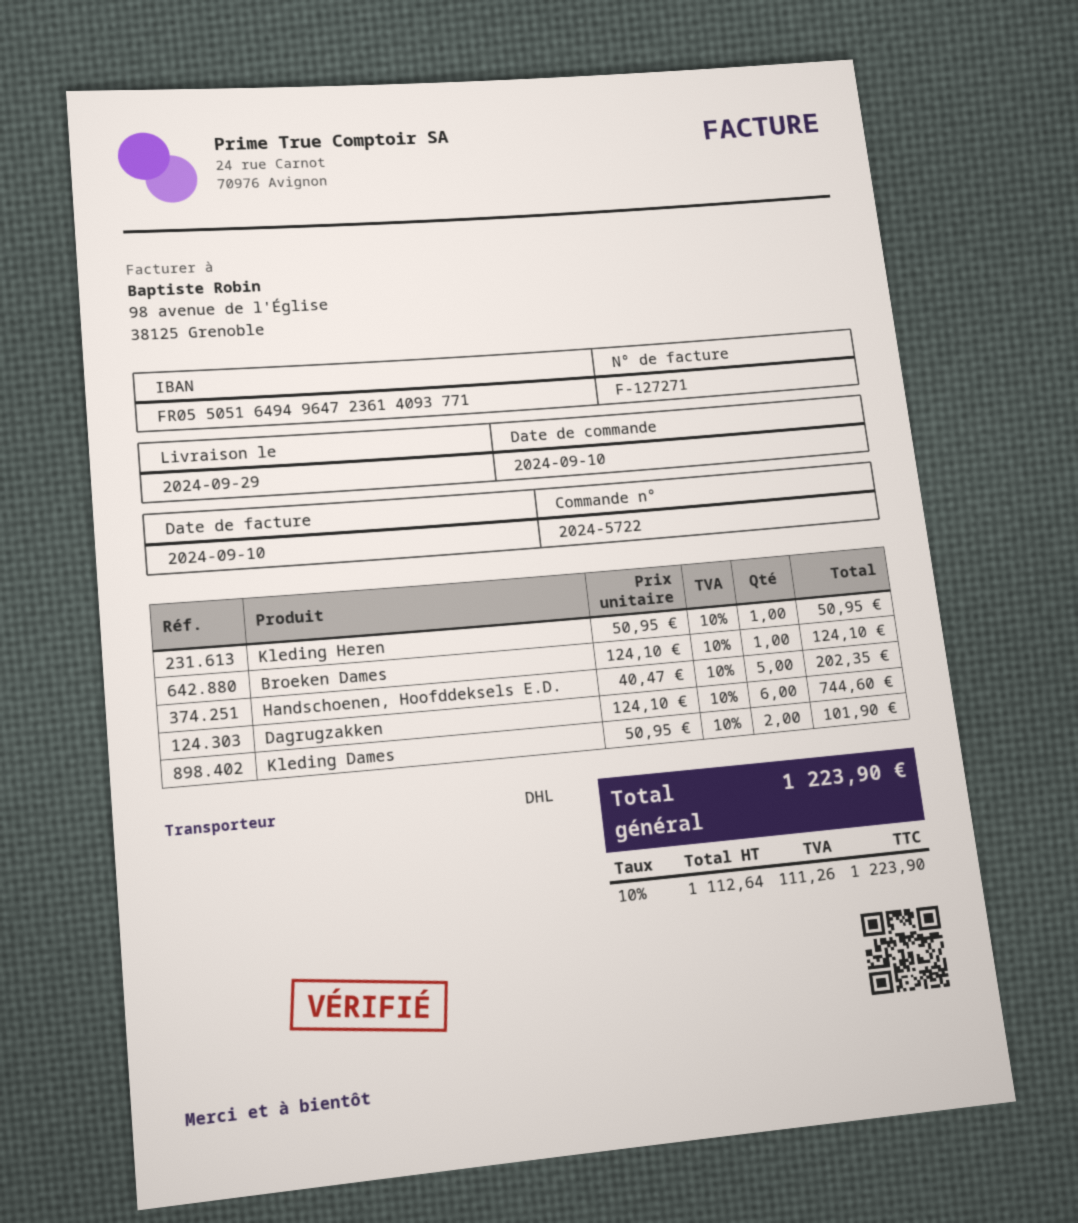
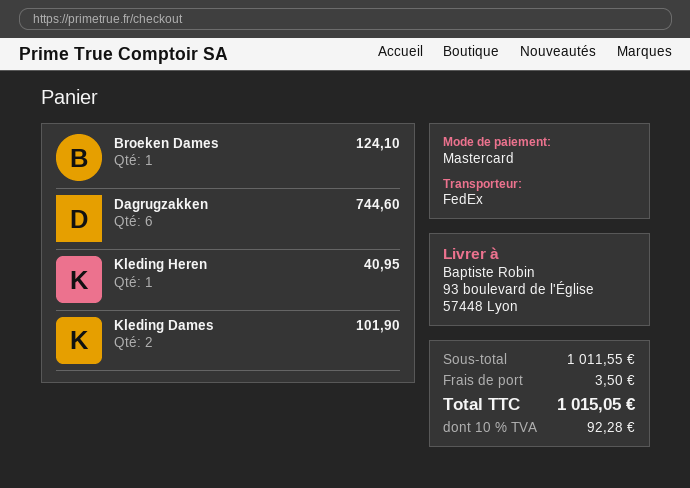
shipping method: DHL -> FedEx
Kleding Heren: 1 for 50.95 -> 1 for 40.95
Handschoenen, Hoofddeksels E.D.: 5 for 202.35 -> none
shipping: none -> 3.50
tax: 10% = 111.26 -> 10% = 92.28
total: 1223.90 -> 1015.05

